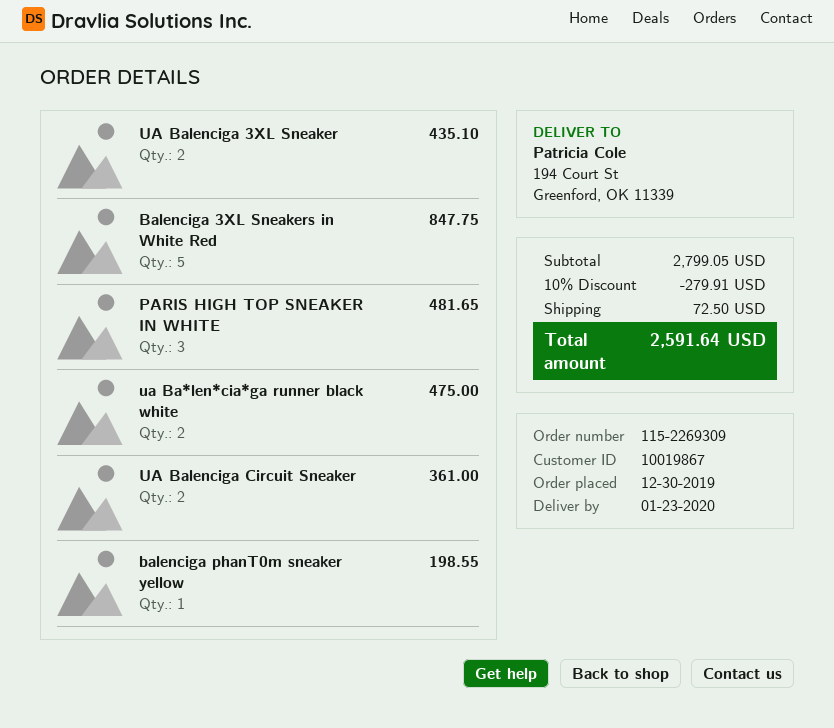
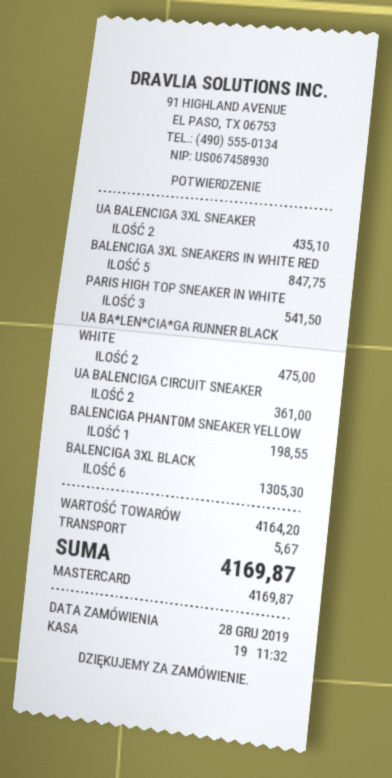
order date: 2019-12-30 -> 2019-12-28
PARIS HIGH TOP SNEAKER IN WHITE: 3 for 481.65 -> 3 for 541.50
BALENCIGA 3XL BLACK: none -> 6 for 1305.30
subtotal: 2799.05 -> 4164.20
discount: 10% = 279.91 -> none
shipping: 72.50 -> 5.67
total: 2591.64 -> 4169.87

